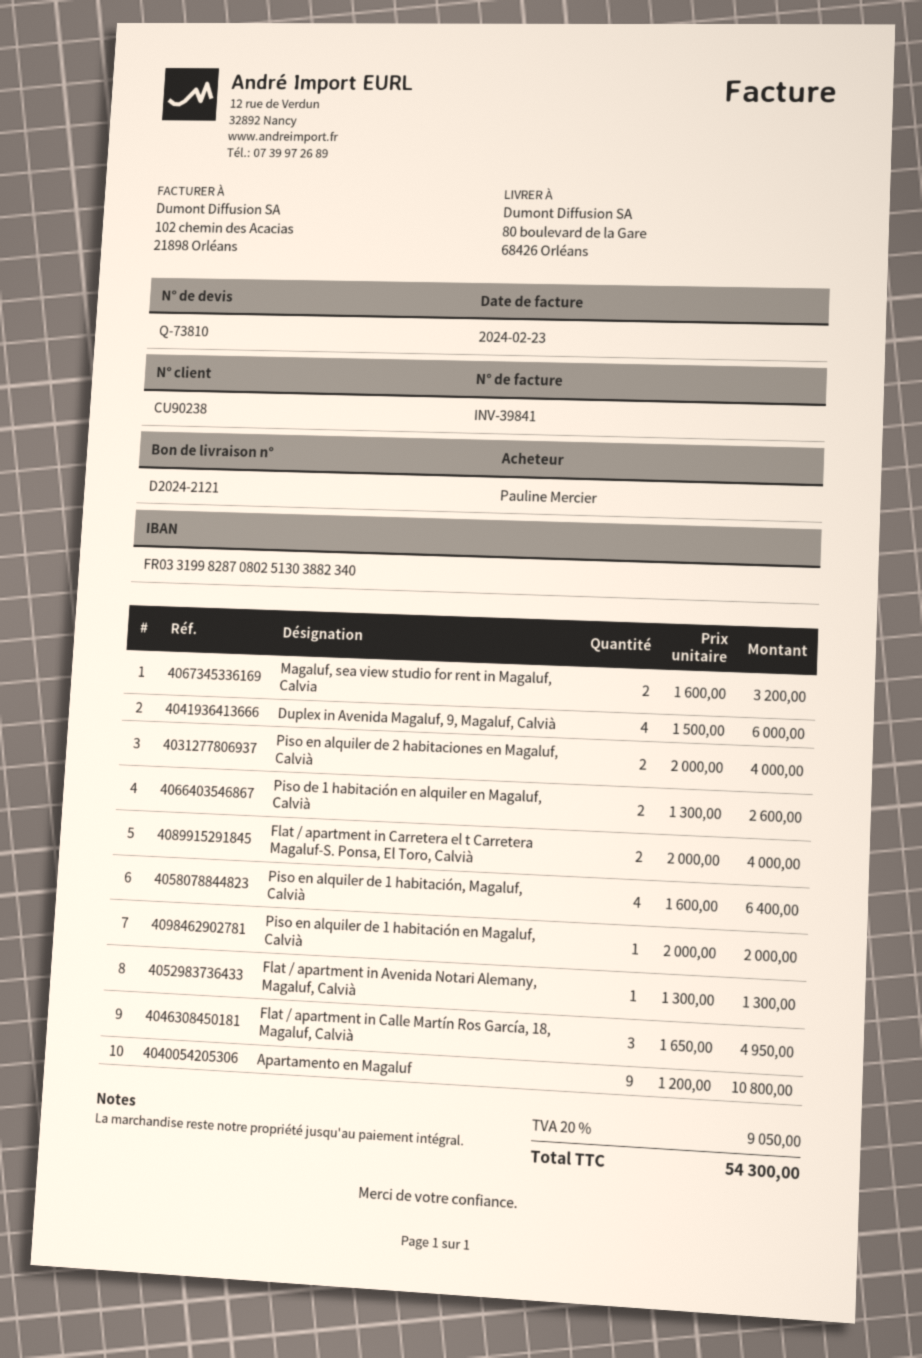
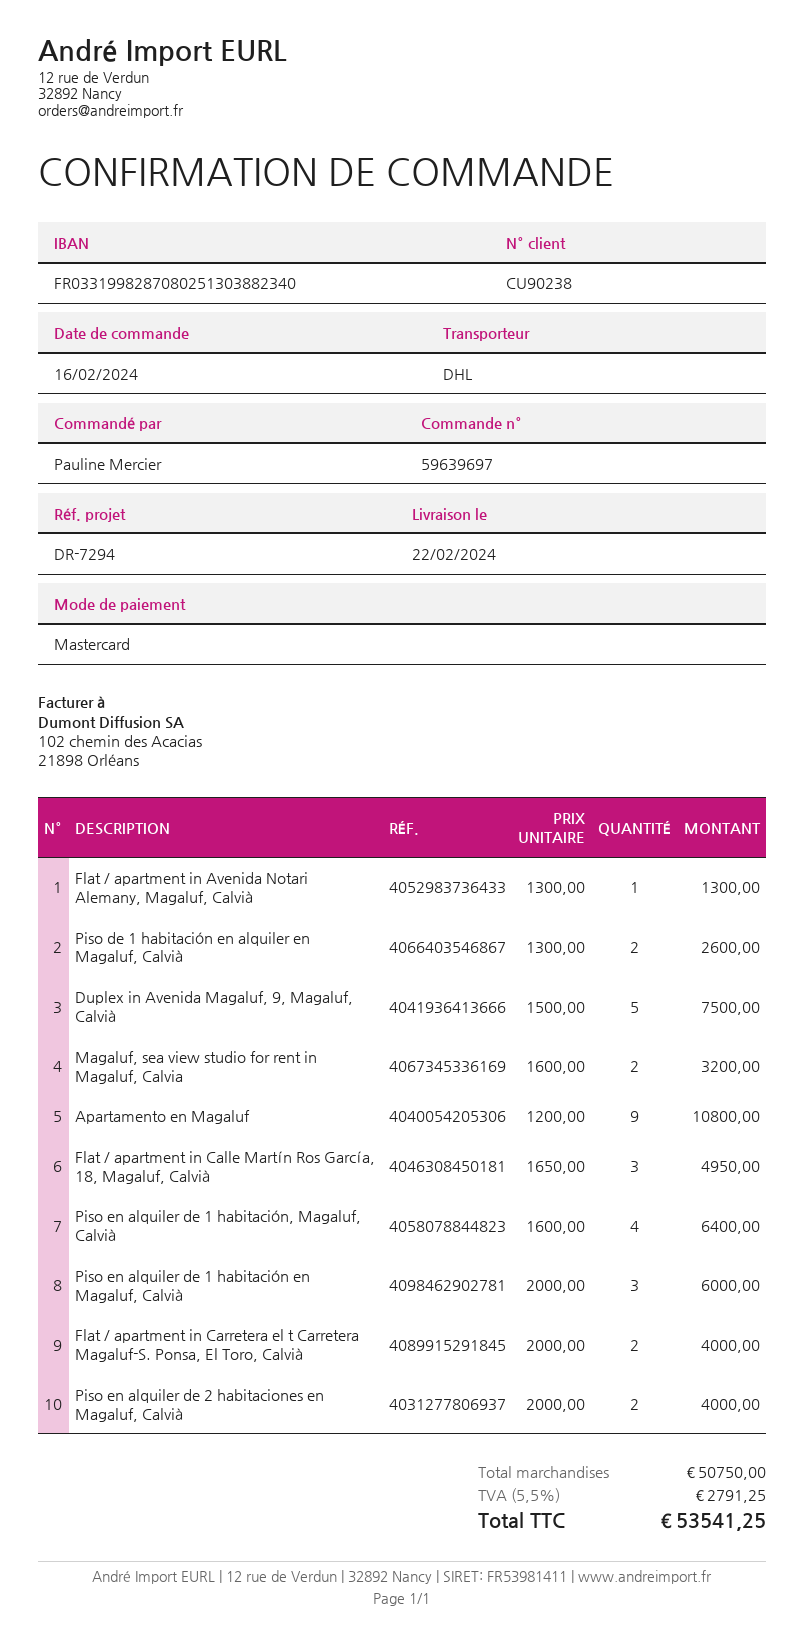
Duplex in Avenida Magaluf, 9, Magaluf, Calvià: 4 x 1500.00 = 6000.00 -> 5 x 1500.00 = 7500.00
Piso en alquiler de 1 habitación en Magaluf, Calvià: 1 x 2000.00 = 2000.00 -> 3 x 2000.00 = 6000.00
tax: 20% = 9050.00 -> 5.5% = 2791.25
total: 54300.00 -> 53541.25

